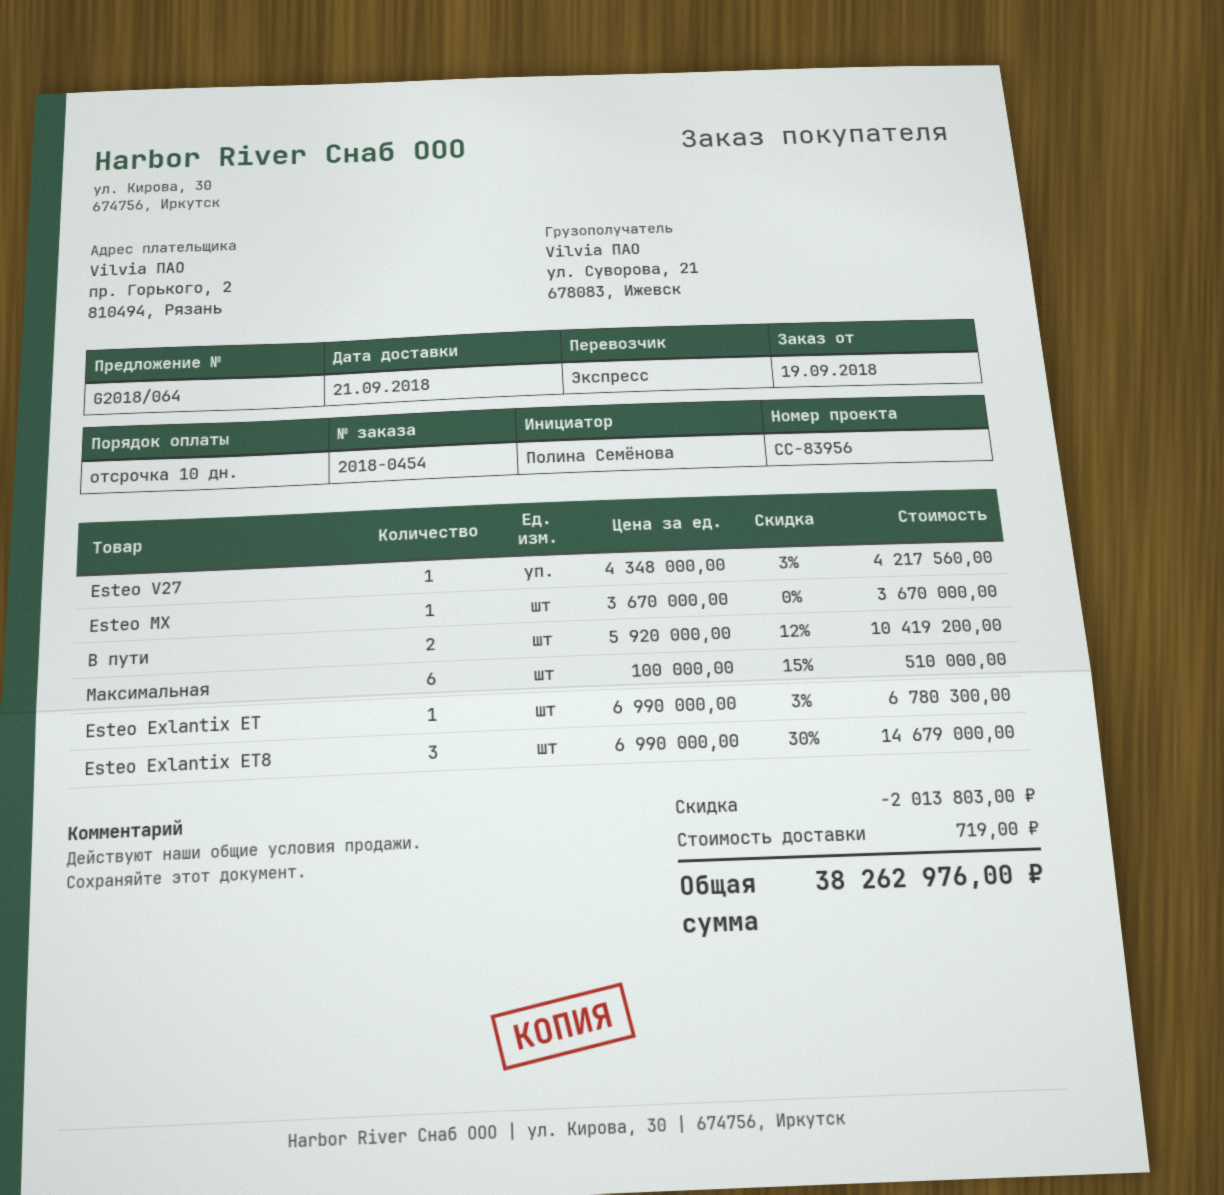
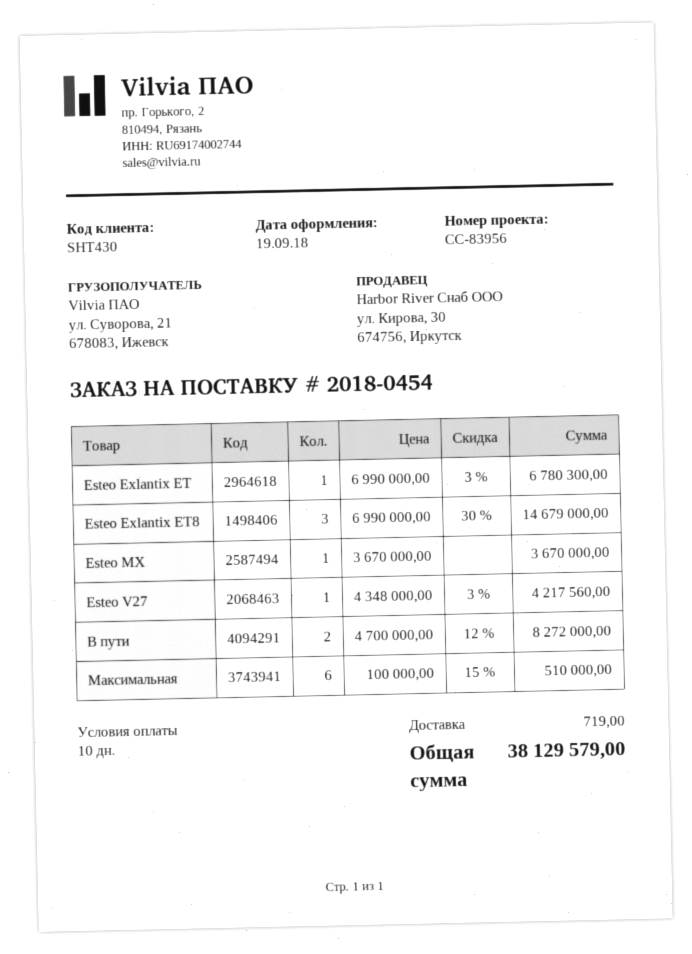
В пути: 2 x 5920000.00 - 12% = 10419200.00 -> 2 x 4700000.00 - 12% = 8272000.00
discount: 2013803.00 -> none
total: 38262976.00 -> 38129579.00

